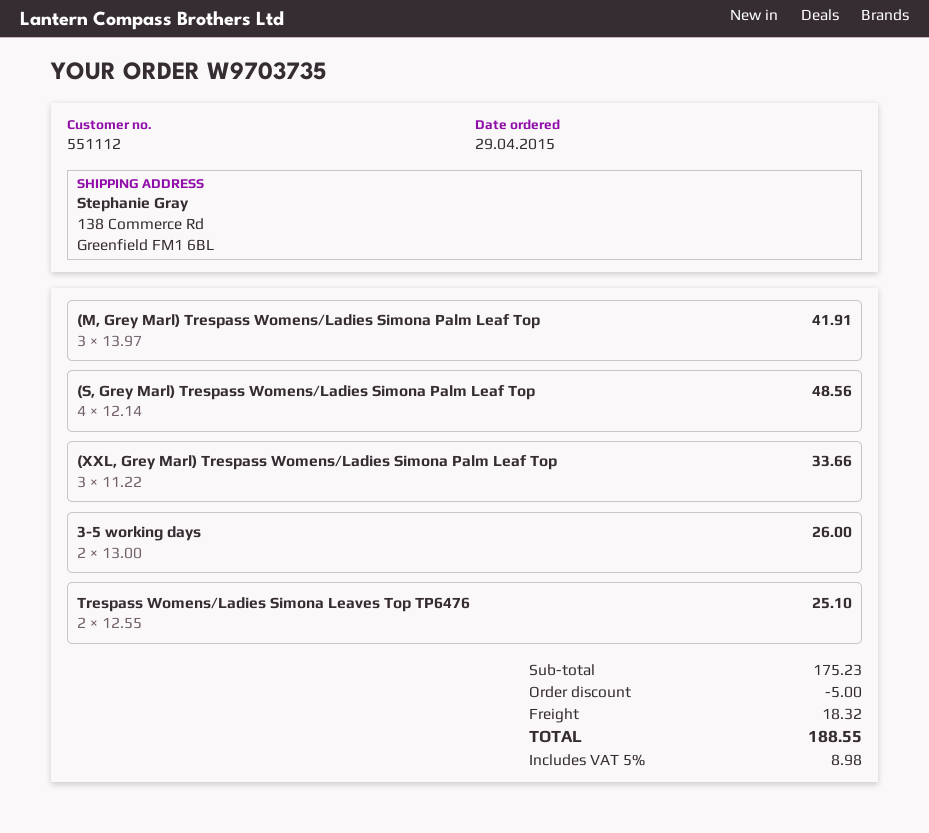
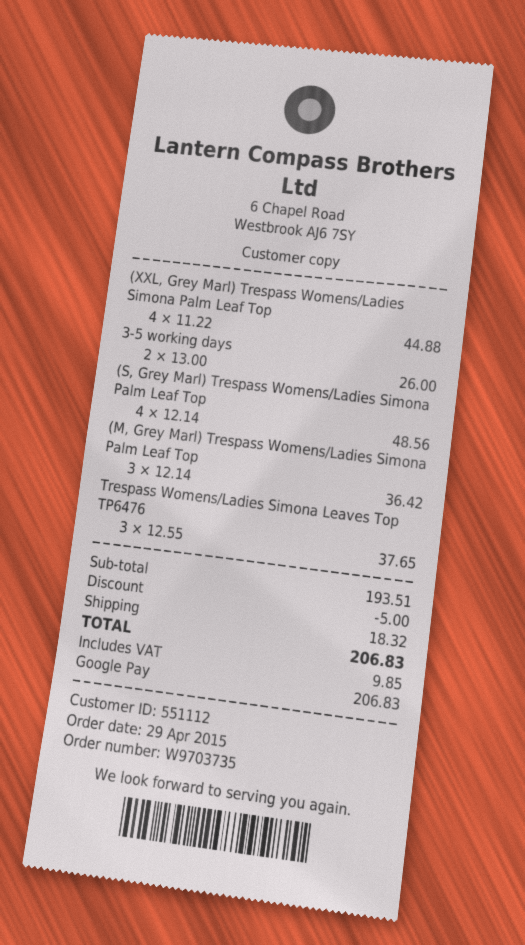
(M, Grey Marl) Trespass Womens/Ladies Simona Palm Leaf Top: 3 x 13.97 = 41.91 -> 3 x 12.14 = 36.42
(XXL, Grey Marl) Trespass Womens/Ladies Simona Palm Leaf Top: 3 x 11.22 = 33.66 -> 4 x 11.22 = 44.88
Trespass Womens/Ladies Simona Leaves Top TP6476: 2 x 12.55 = 25.10 -> 3 x 12.55 = 37.65
subtotal: 175.23 -> 193.51
tax: 8.98 -> 9.85
total: 188.55 -> 206.83

